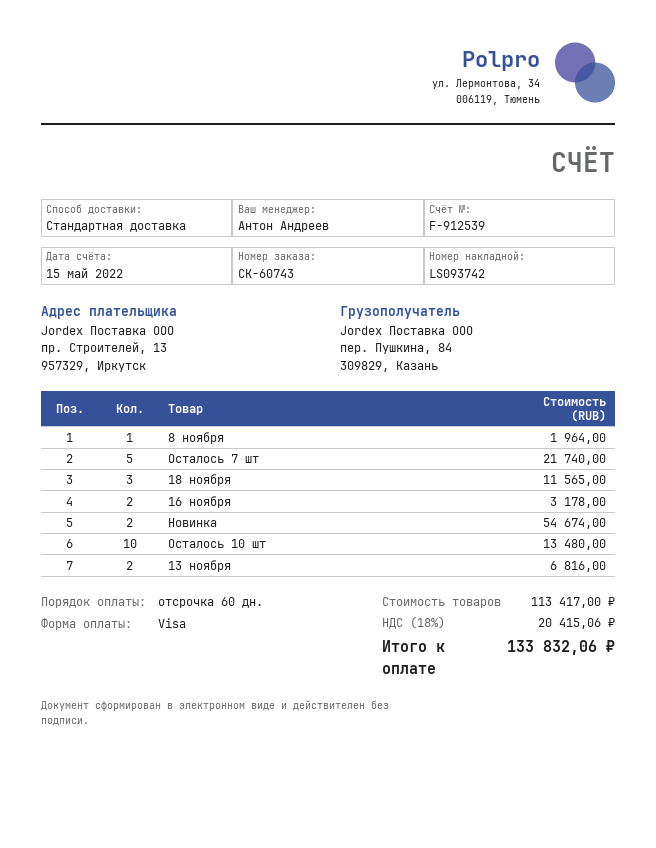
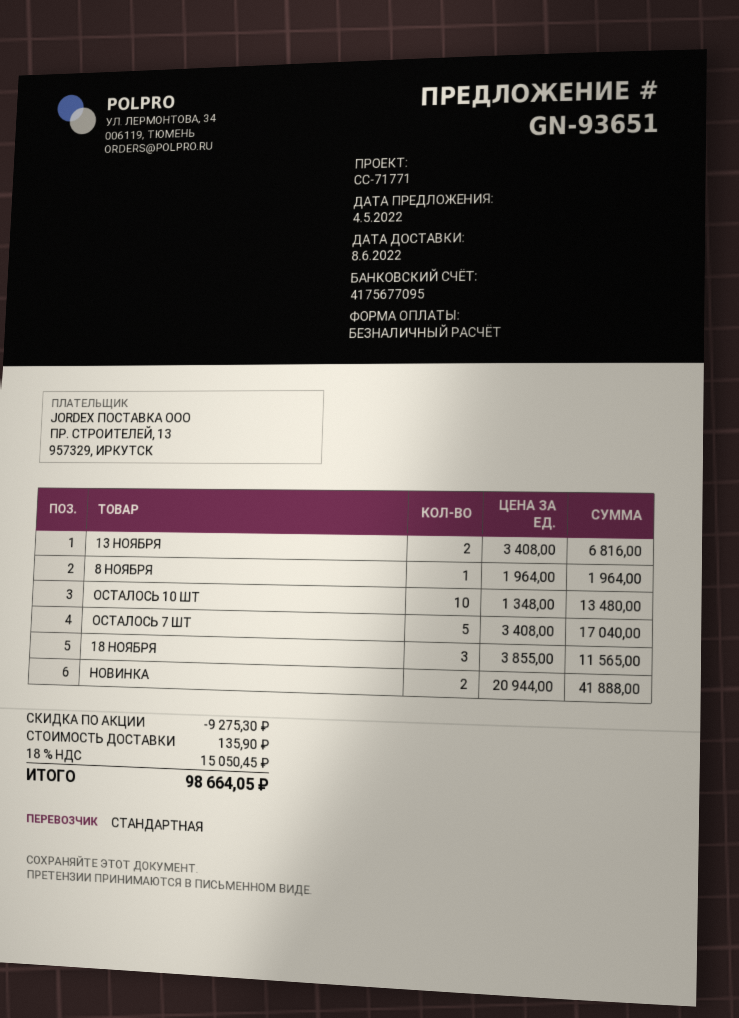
payment method: Visa -> bank transfer
Осталось 7 шт: 5 for 21740.00 -> 5 for 17040.00
16 ноября: 2 for 3178.00 -> none
Новинка: 2 for 54674.00 -> 2 for 41888.00
discount: none -> 9275.30
shipping: none -> 135.90
tax: 18% = 20415.06 -> 18% = 15050.45
total: 133832.06 -> 98664.05

